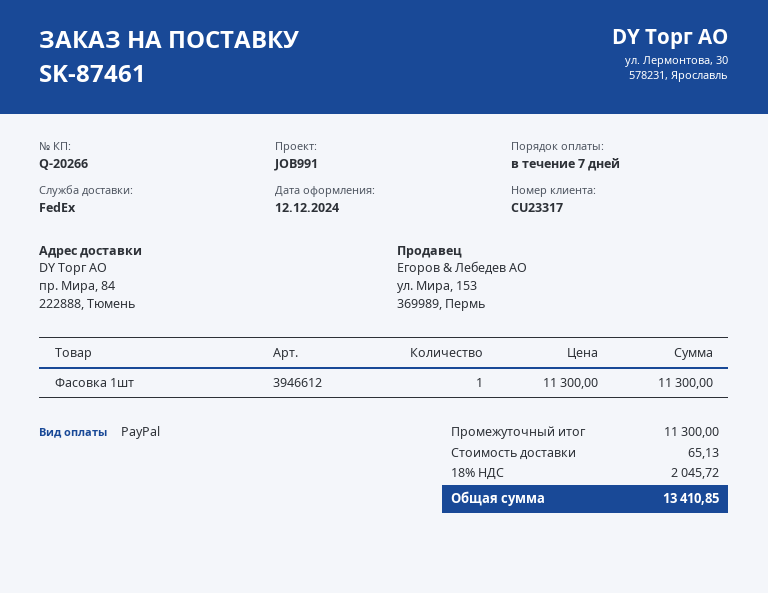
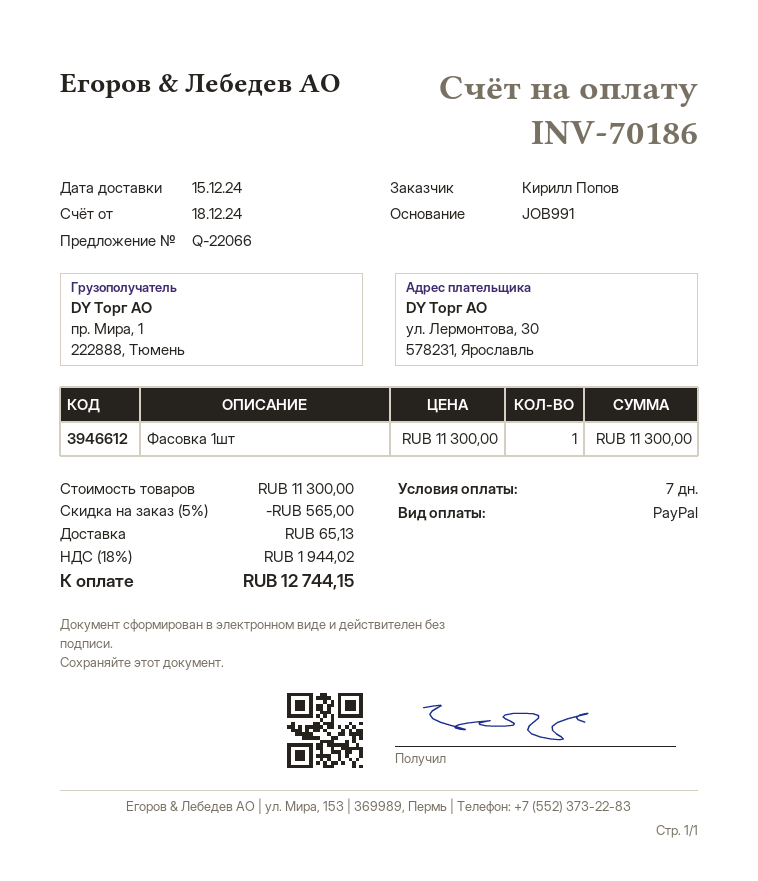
quote number: Q-20266 -> Q-22066
ship to: пр. Мира, 84, 222888, Тюмень -> пр. Мира, 1, 222888, Тюмень
discount: none -> 5% = 565.00
tax: 18% = 2045.72 -> 18% = 1944.02
total: 13410.85 -> 12744.15

